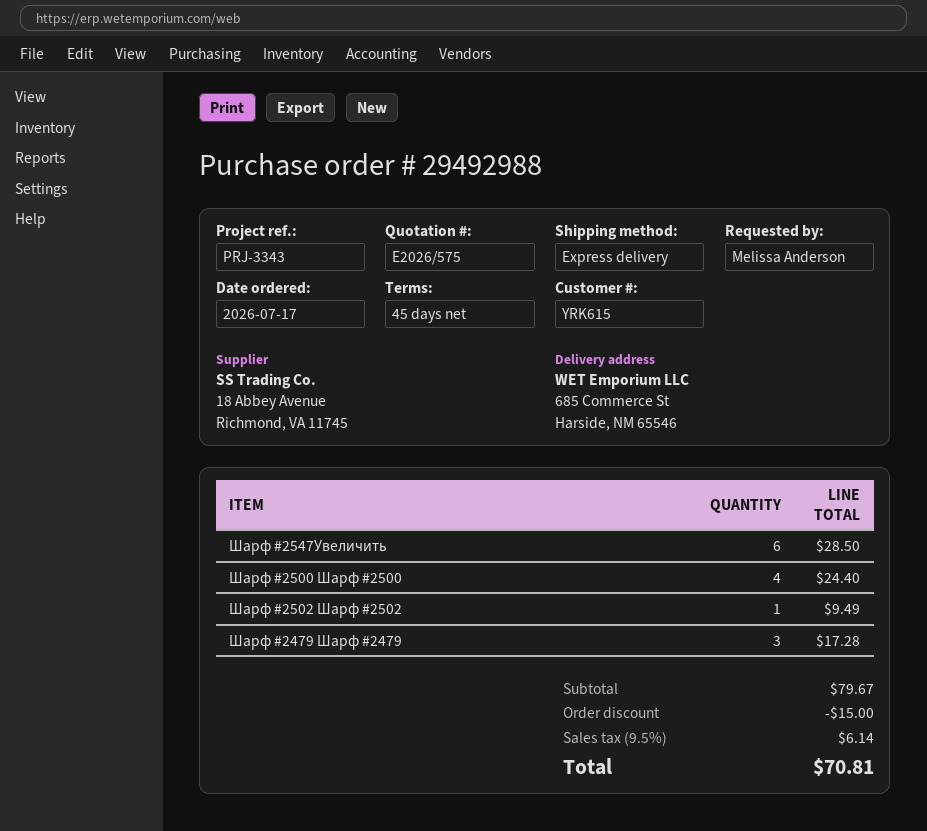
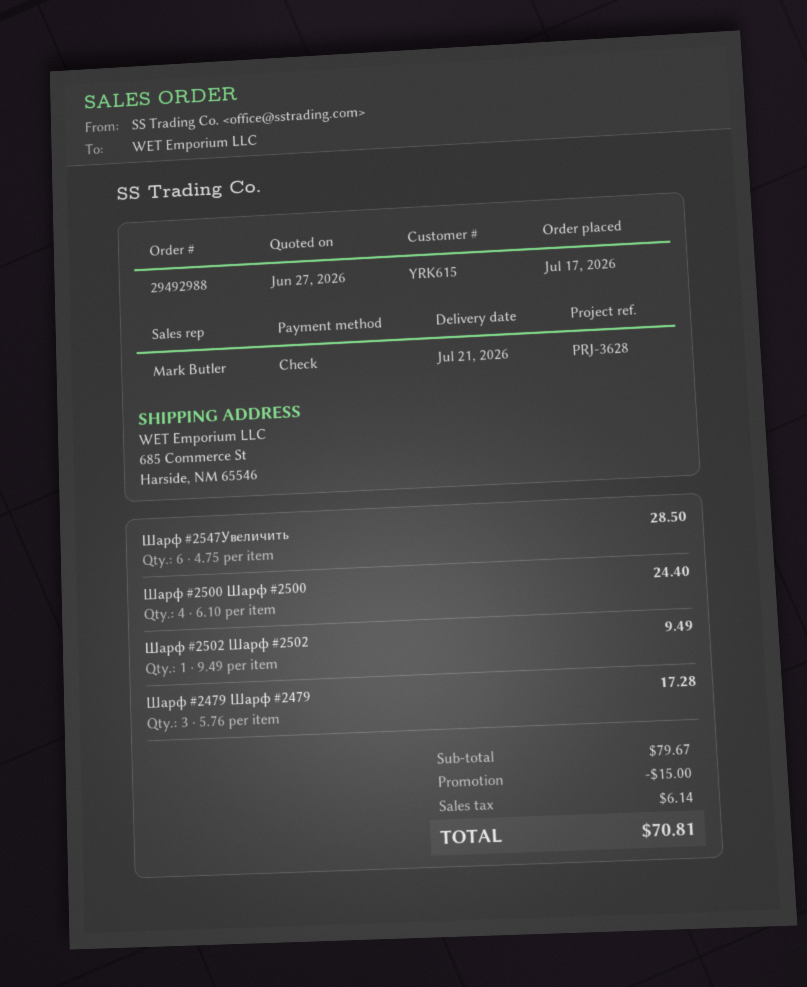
reference: PRJ-3343 -> PRJ-3628

